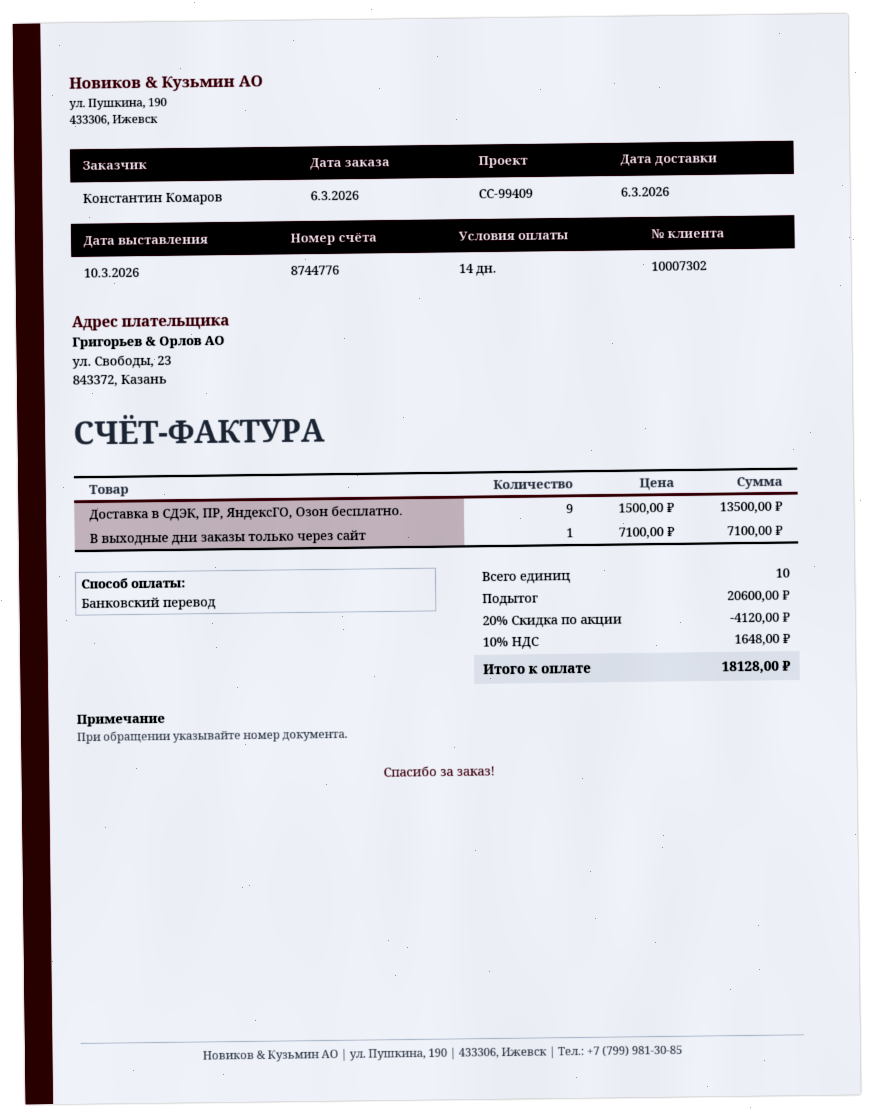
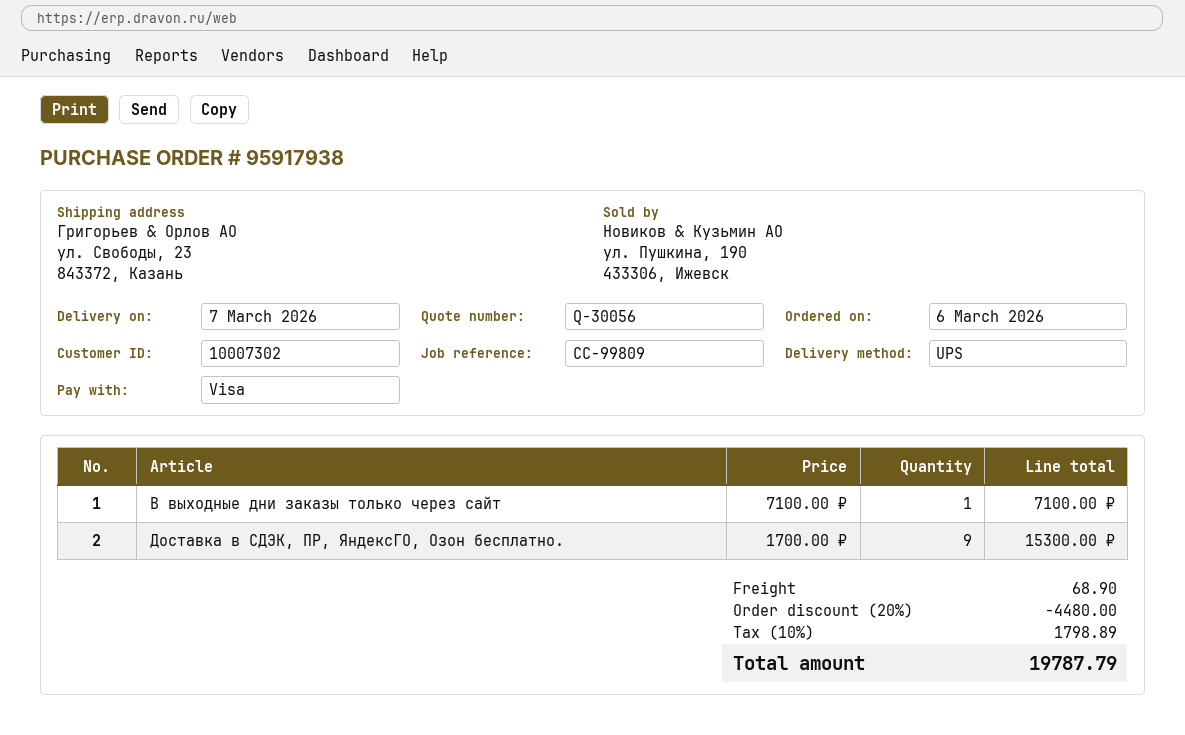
delivery date: 2026-03-06 -> 2026-03-07
reference: CC-99409 -> CC-99809
payment method: bank transfer -> Visa
Доставка в СДЭК, ПР, ЯндексГО, Озон бесплатно.: 9 x 1500.00 = 13500.00 -> 9 x 1700.00 = 15300.00
discount: 20% = 4120.00 -> 20% = 4480.00
shipping: none -> 68.90
tax: 10% = 1648.00 -> 10% = 1798.89
total: 18128.00 -> 19787.79

